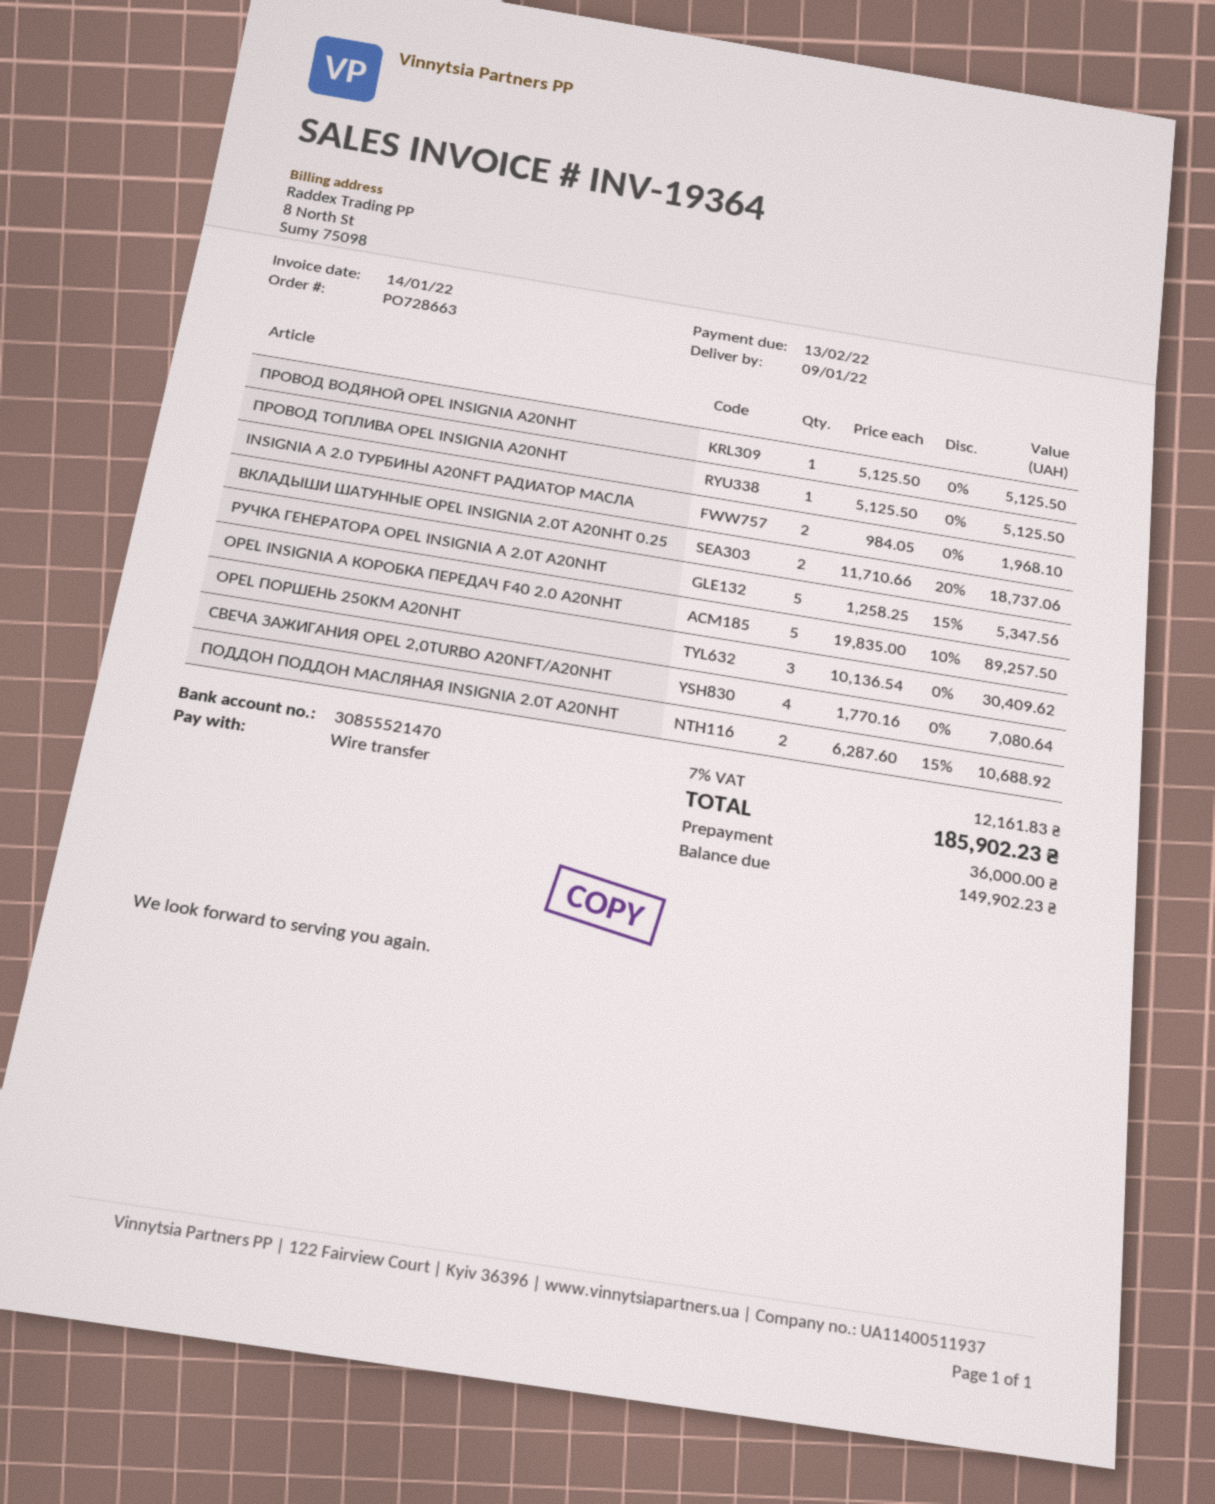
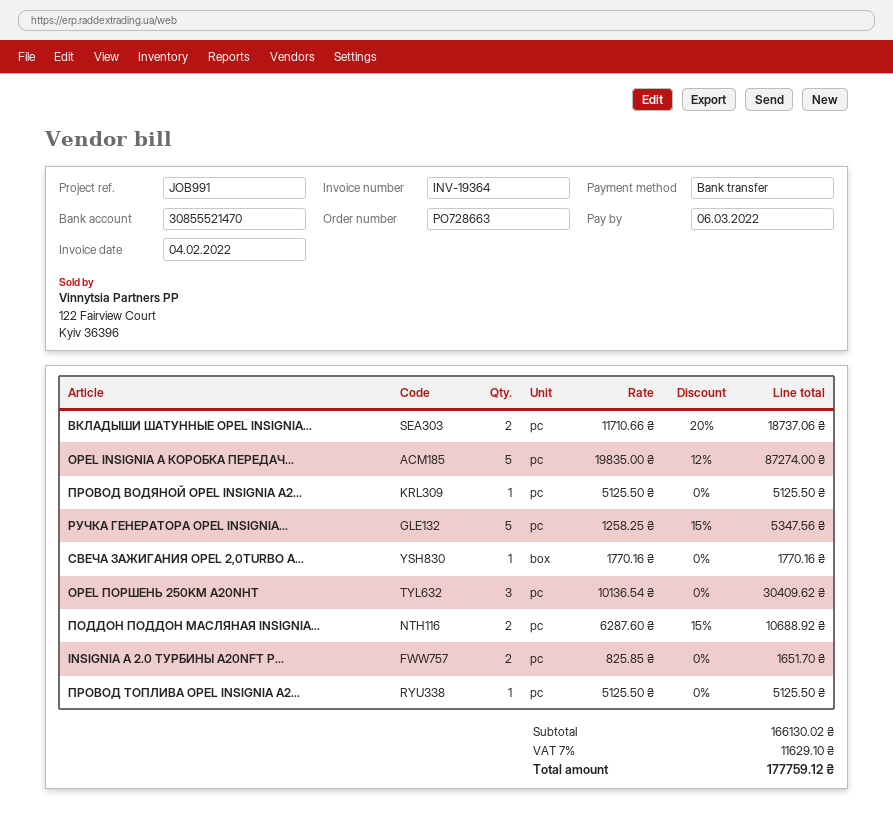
invoice date: 2022-01-14 -> 2022-02-04
due date: 2022-02-13 -> 2022-03-06
INSIGNIA A 2.0 ТУРБИНЫ A20NFT РАДИАТОР МАСЛА: 2 x 984.05 = 1968.10 -> 2 x 825.85 = 1651.70
OPEL INSIGNIA A КОРОБКА ПЕРЕДАЧ F40 2.0 A20NHT: 5 x 19835.00 - 10% = 89257.50 -> 5 x 19835.00 - 12% = 87274.00
СВЕЧА ЗАЖИГАНИЯ OPEL 2,0TURBO A20NFT/A20NHT: 4 x 1770.16 = 7080.64 -> 1 x 1770.16 = 1770.16
tax: 7% = 12161.83 -> 7% = 11629.10
total: 185902.23 -> 177759.12

